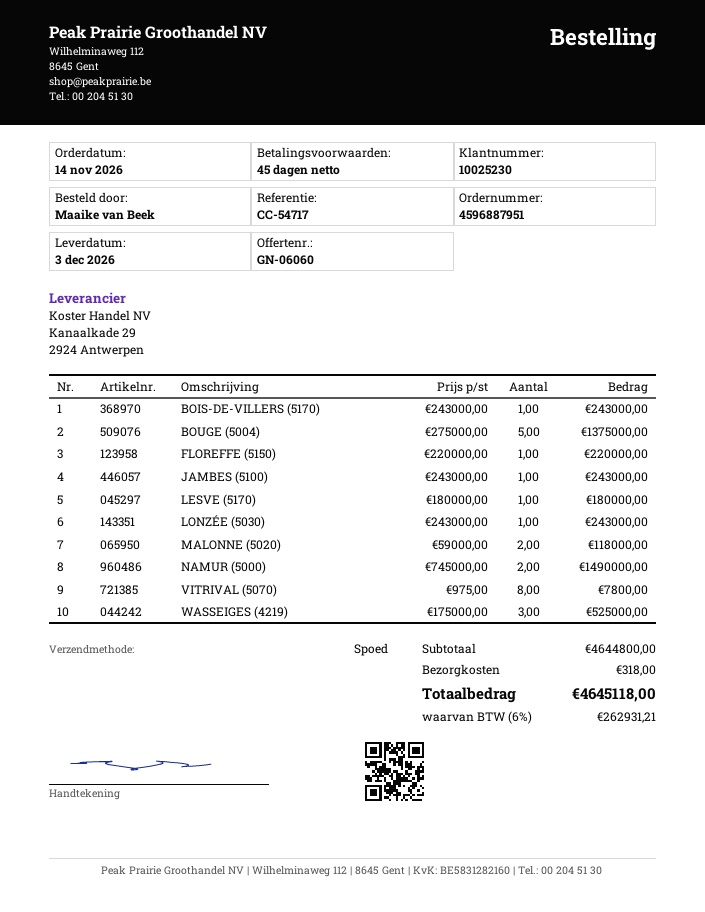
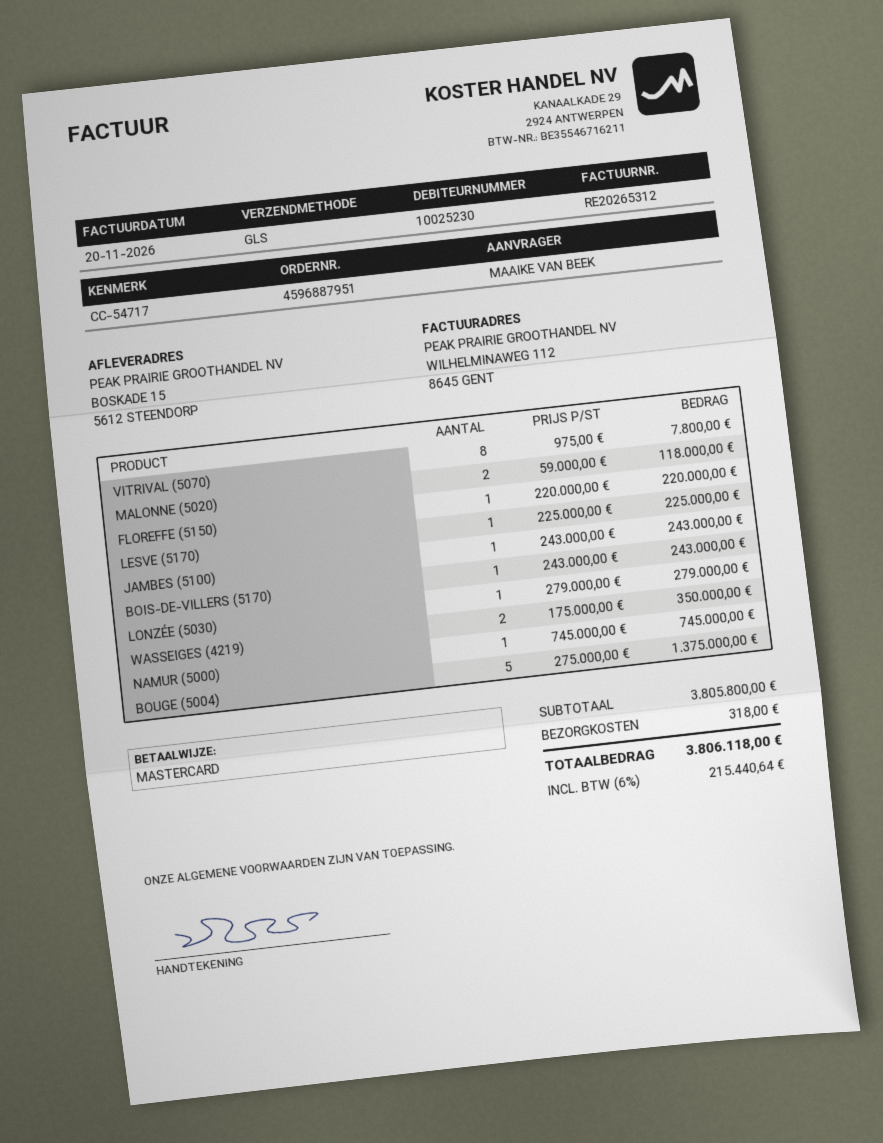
shipping method: express -> GLS
LESVE (5170): 1 x 180000.00 = 180000.00 -> 1 x 225000.00 = 225000.00
LONZÉE (5030): 1 x 243000.00 = 243000.00 -> 1 x 279000.00 = 279000.00
NAMUR (5000): 2 x 745000.00 = 1490000.00 -> 1 x 745000.00 = 745000.00
WASSEIGES (4219): 3 x 175000.00 = 525000.00 -> 2 x 175000.00 = 350000.00
subtotal: 4644800.00 -> 3805800.00
tax: 6% = 262931.21 -> 6% = 215440.64
total: 4645118.00 -> 3806118.00

